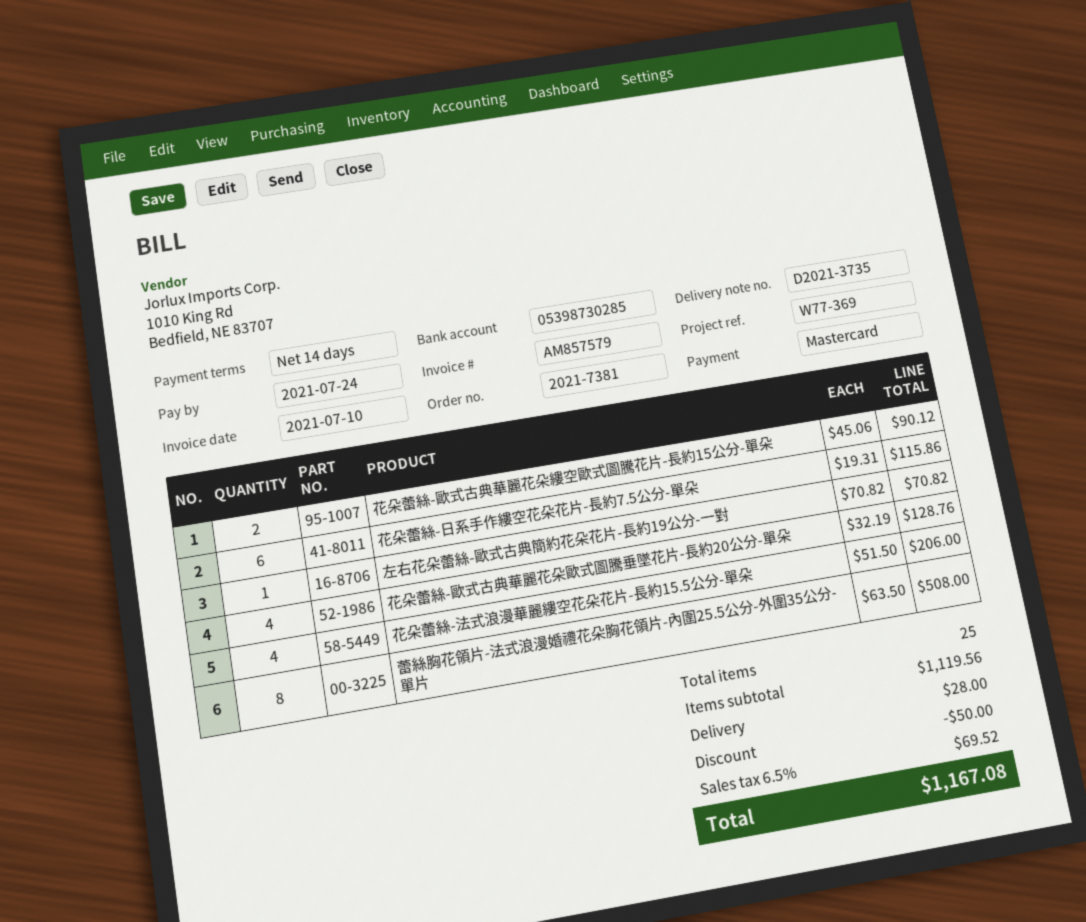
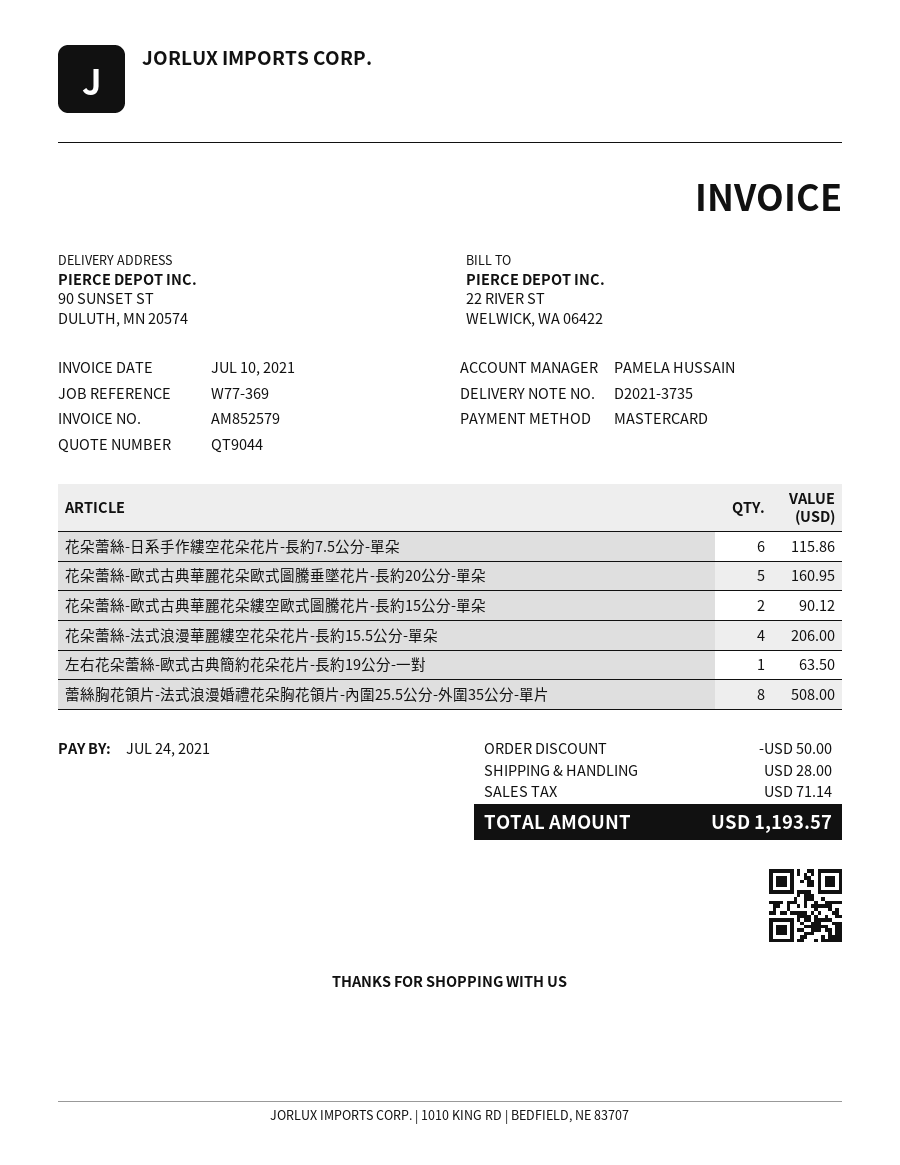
invoice number: AM857579 -> AM852579
左右花朵蕾絲-歐式古典簡約花朵花片-長約19公分-一對: 1 for 70.82 -> 1 for 63.50
花朵蕾絲-歐式古典華麗花朵歐式圖騰垂墜花片-長約20公分-單朵: 4 for 128.76 -> 5 for 160.95
tax: 69.52 -> 71.14
total: 1167.08 -> 1193.57

